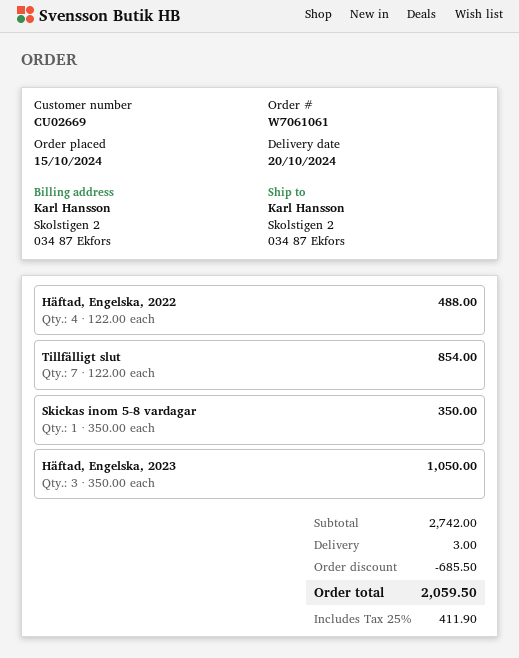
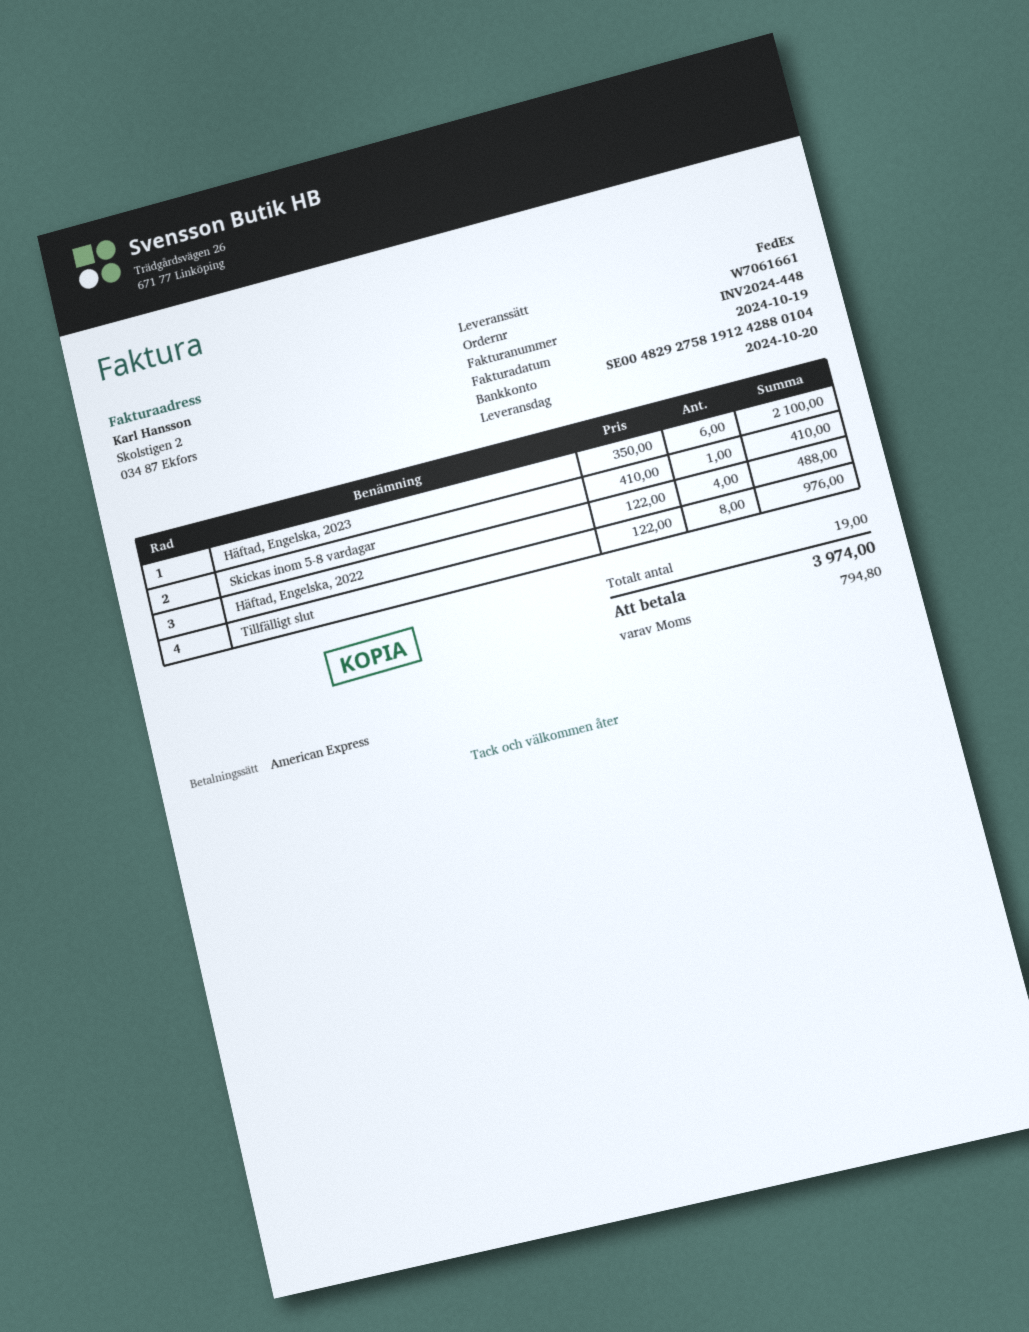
order number: W7061061 -> W7061661
Tillfälligt slut: 7 x 122.00 = 854.00 -> 8 x 122.00 = 976.00
Skickas inom 5-8 vardagar: 1 x 350.00 = 350.00 -> 1 x 410.00 = 410.00
Häftad, Engelska, 2023: 3 x 350.00 = 1050.00 -> 6 x 350.00 = 2100.00
discount: 685.50 -> none
shipping: 3.00 -> none
tax: 411.90 -> 794.80
total: 2059.50 -> 3974.00

